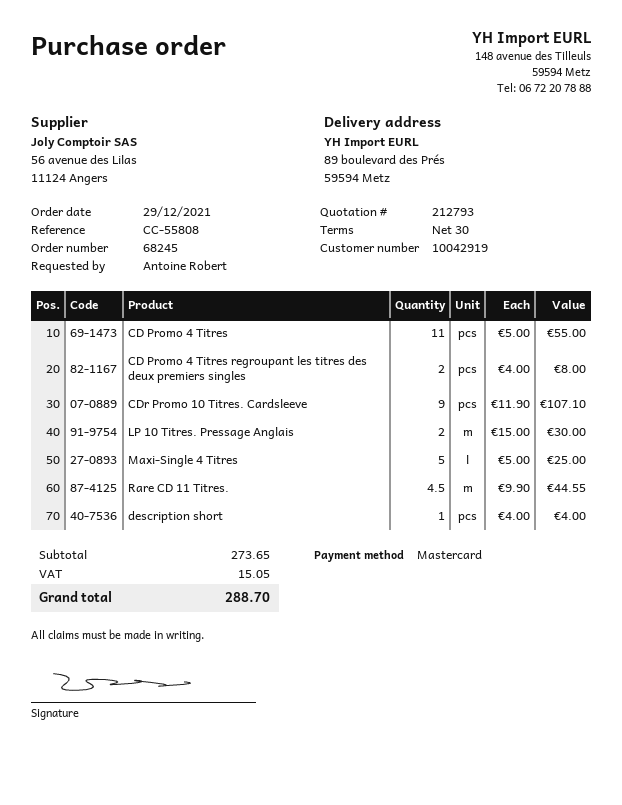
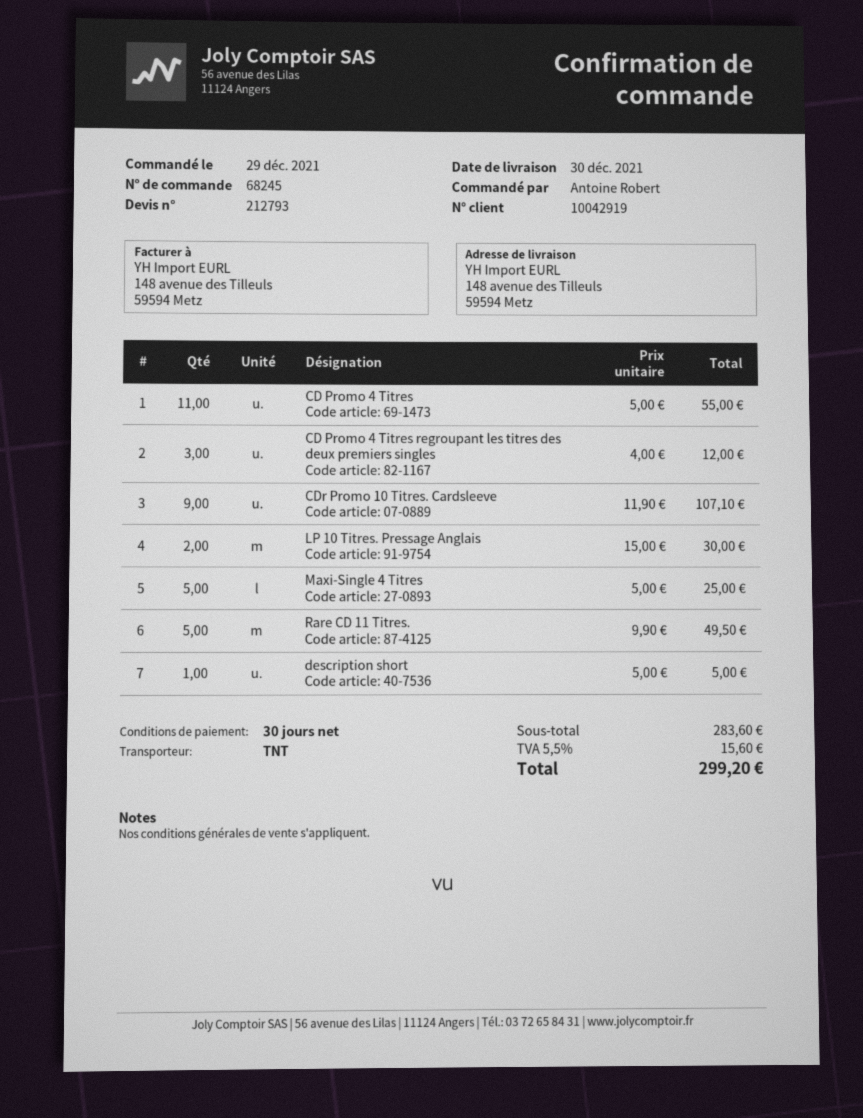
ship to: 89 boulevard des Prés, 59594 Metz -> 148 avenue des Tilleuls, 59594 Metz
CD Promo 4 Titres regroupant les titres des deux premiers singles: 2 x 4.00 = 8.00 -> 3 x 4.00 = 12.00
Rare CD 11 Titres.: 4.5 x 9.90 = 44.55 -> 5 x 9.90 = 49.50
description short: 1 x 4.00 = 4.00 -> 1 x 5.00 = 5.00
subtotal: 273.65 -> 283.60
tax: 15.05 -> 15.60
total: 288.70 -> 299.20

